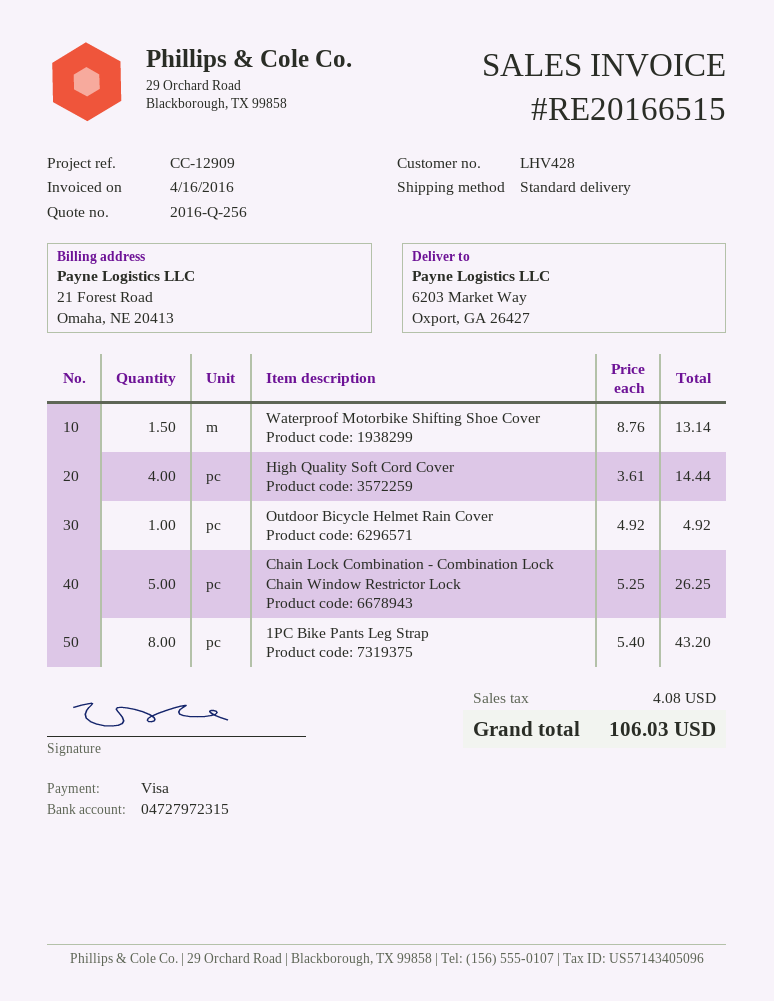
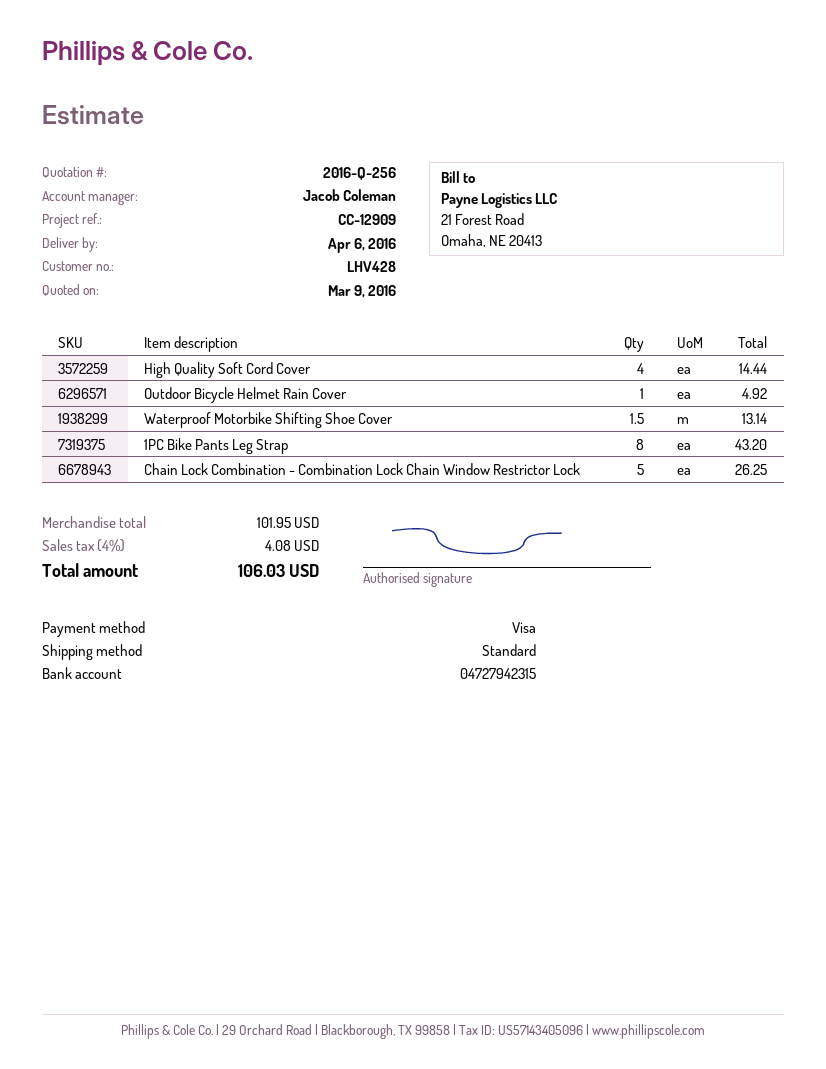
bank account: 04727972315 -> 04727942315

